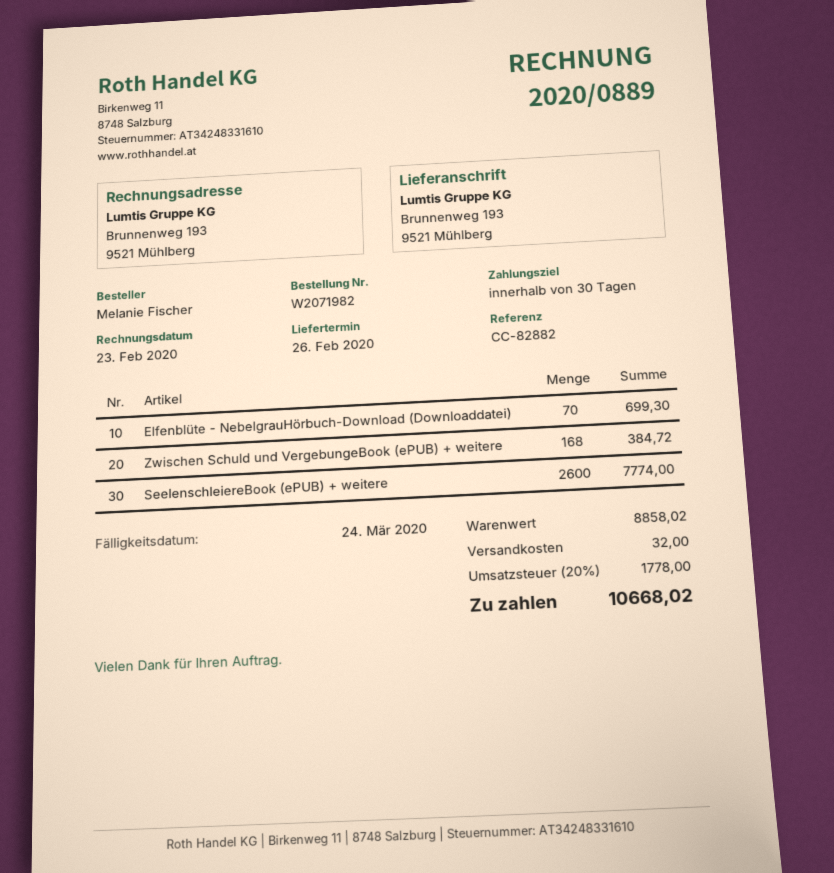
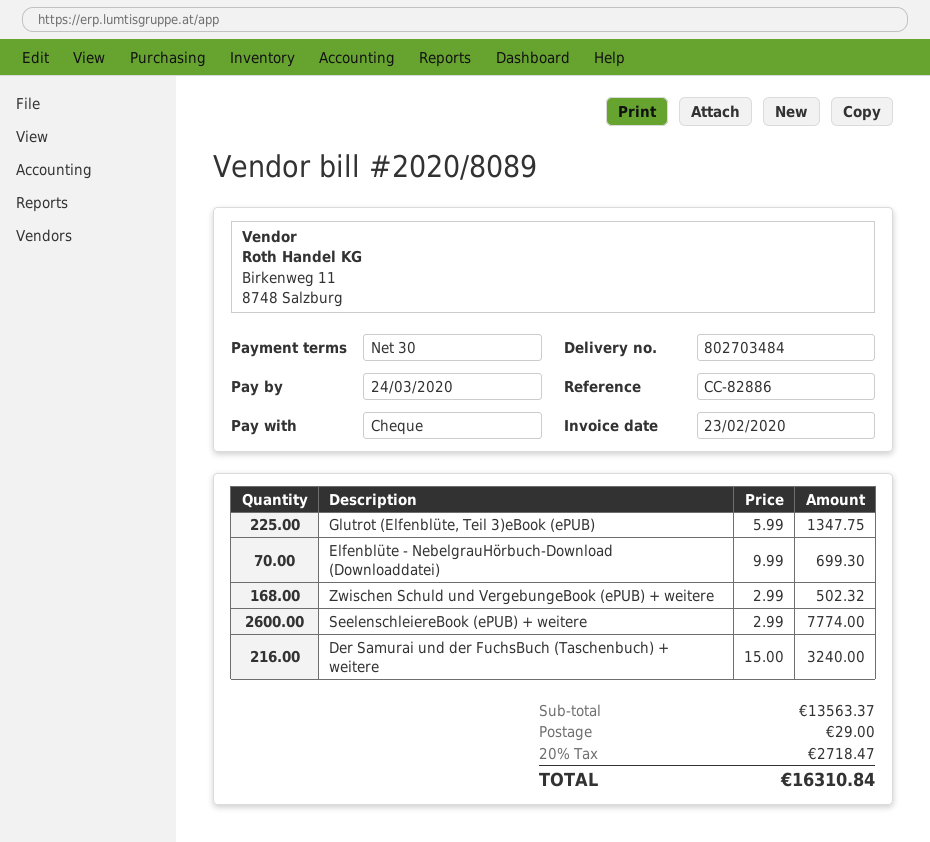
invoice number: 2020/0889 -> 2020/8089
reference: CC-82882 -> CC-82886
Zwischen Schuld und VergebungeBook (ePUB) + weitere: 168 for 384.72 -> 168 for 502.32
Glutrot (Elfenblüte, Teil 3)eBook (ePUB): none -> 225 for 1347.75
Der Samurai und der FuchsBuch (Taschenbuch) + weitere: none -> 216 for 3240.00
subtotal: 8858.02 -> 13563.37
shipping: 32.00 -> 29.00
tax: 20% = 1778.00 -> 20% = 2718.47
total: 10668.02 -> 16310.84

